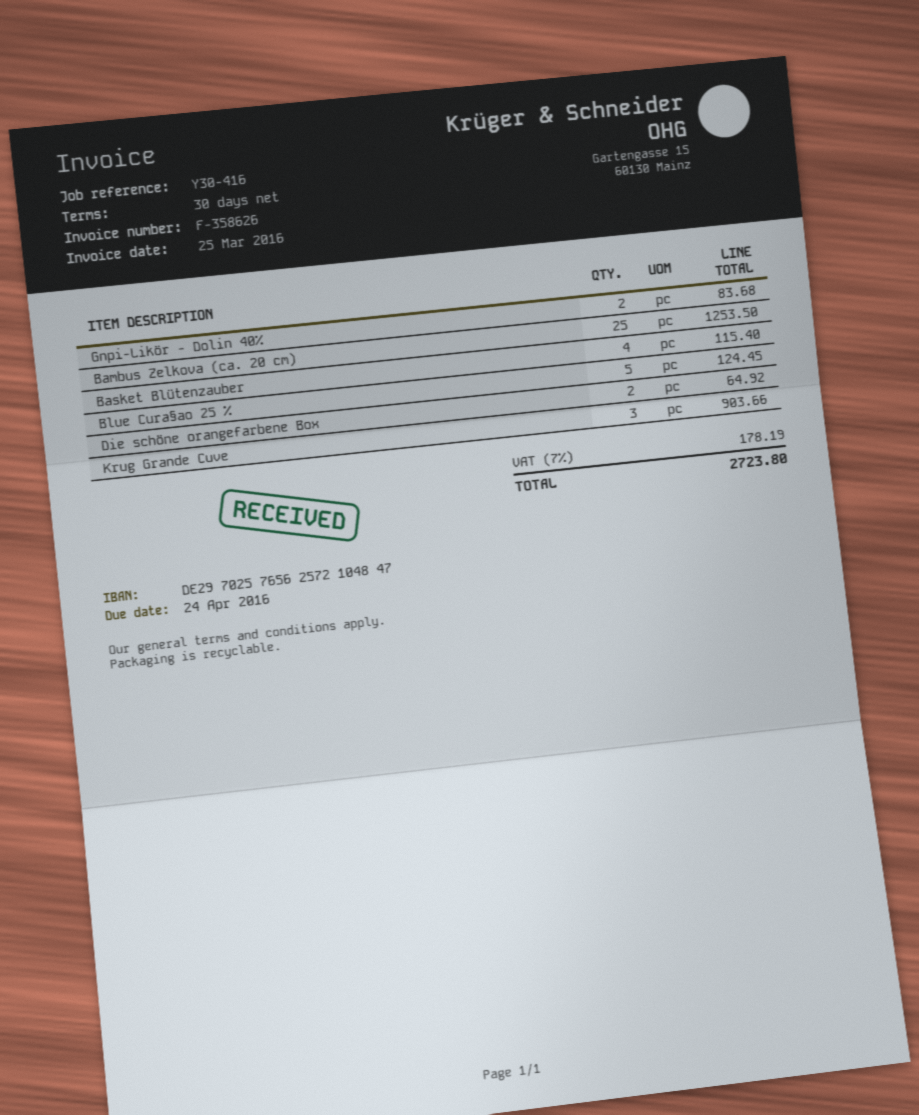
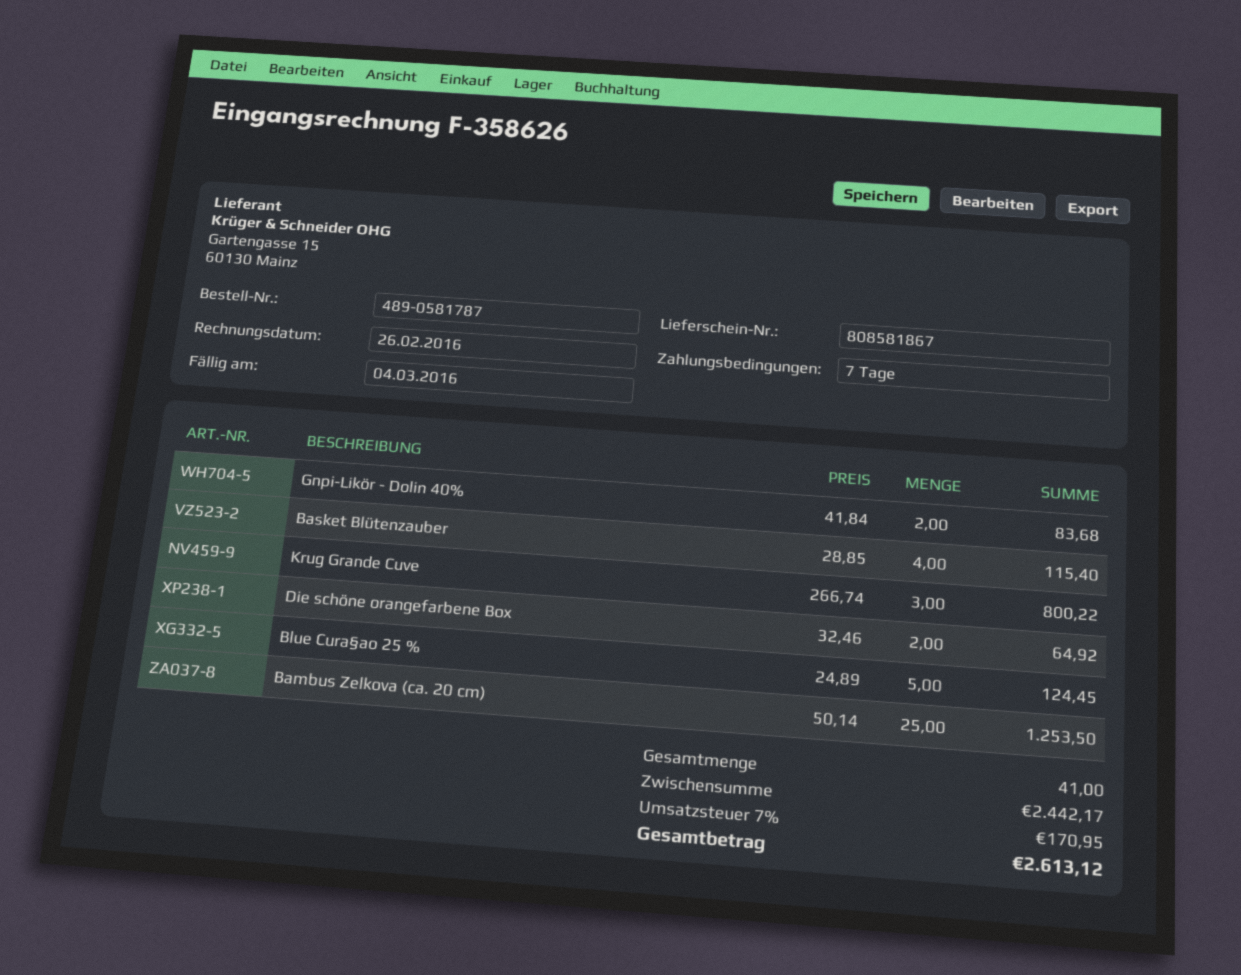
invoice date: 2016-03-25 -> 2016-02-26
payment terms: 30 days -> 7 days
due date: 2016-04-24 -> 2016-03-04
Krug Grande Cuve: 3 for 903.66 -> 3 for 800.22
tax: 7% = 178.19 -> 7% = 170.95
total: 2723.80 -> 2613.12

